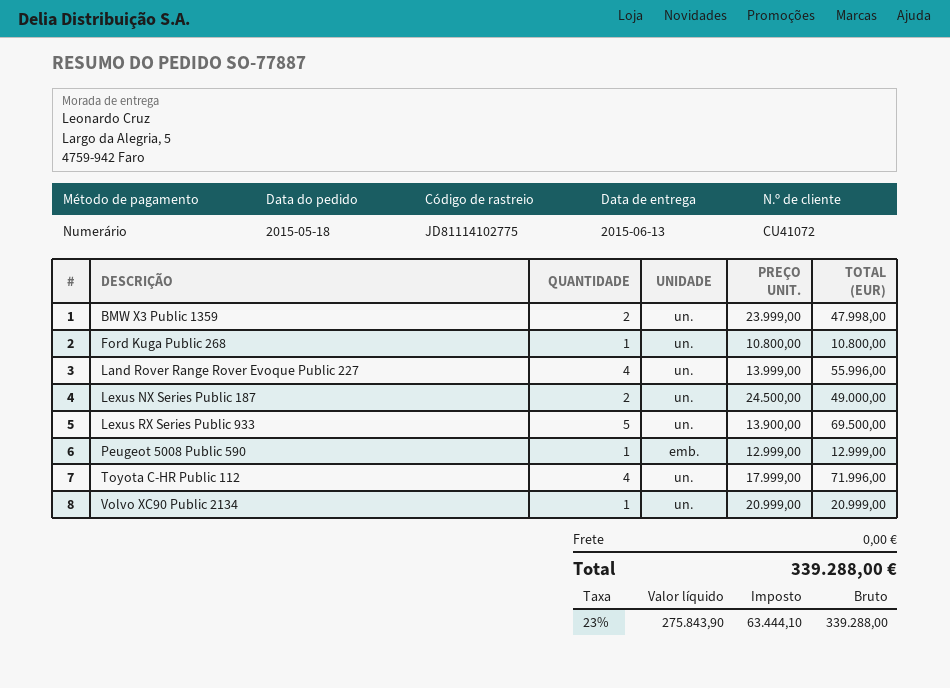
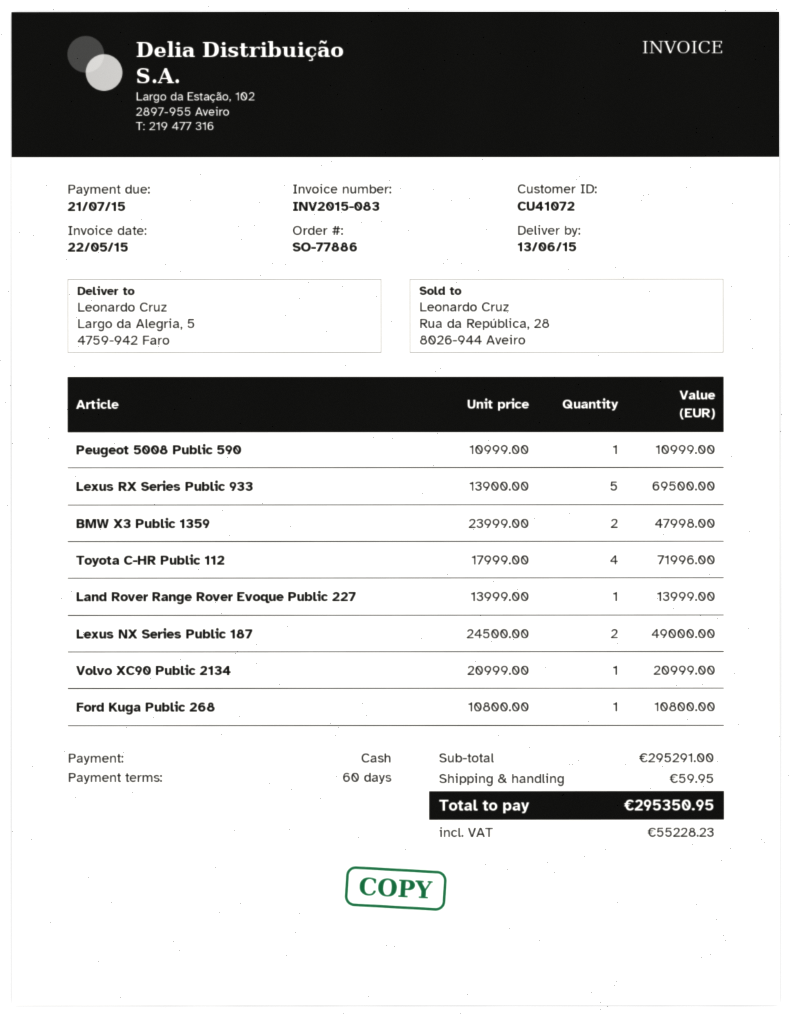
order number: SO-77887 -> SO-77886
Land Rover Range Rover Evoque Public 227: 4 x 13999.00 = 55996.00 -> 1 x 13999.00 = 13999.00
Peugeot 5008 Public 590: 1 x 12999.00 = 12999.00 -> 1 x 10999.00 = 10999.00
shipping: 0.00 -> 59.95
tax: 63444.10 -> 55228.23
total: 339288.00 -> 295350.95

